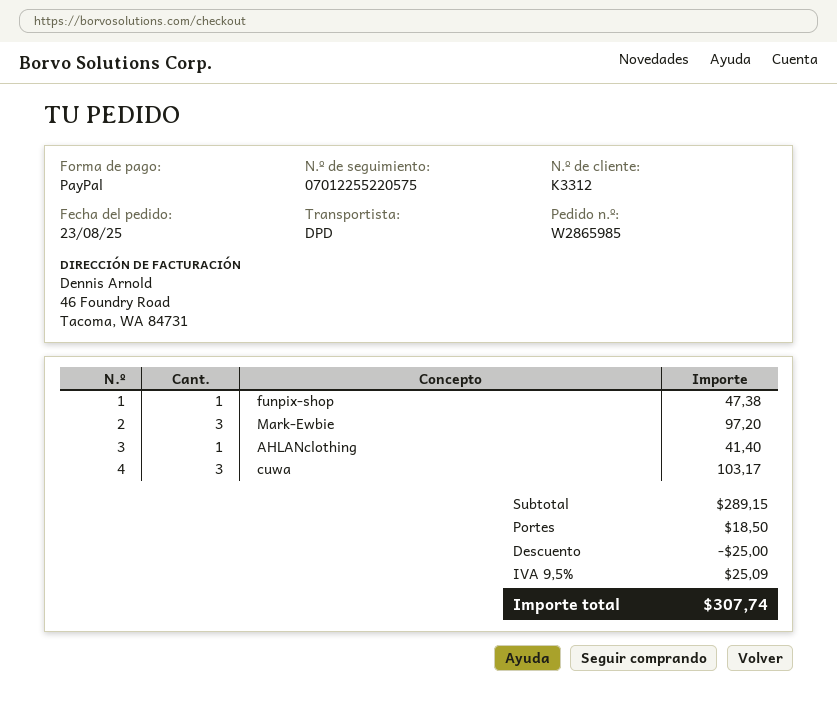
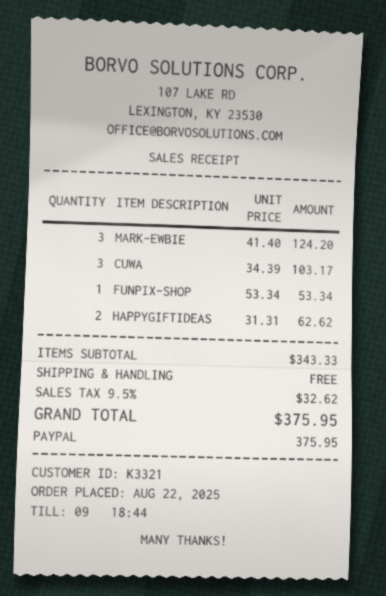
order date: 2025-08-23 -> 2025-08-22
customer number: K3312 -> K3321
funpix-shop: 1 for 47.38 -> 1 for 53.34
Mark-Ewbie: 3 for 97.20 -> 3 for 124.20
AHLANclothing: 1 for 41.40 -> none
HAPPYGIFTIDEAS: none -> 2 for 62.62
subtotal: 289.15 -> 343.33
discount: 25.00 -> none
shipping: 18.50 -> 0.00
tax: 9.5% = 25.09 -> 9.5% = 32.62
total: 307.74 -> 375.95

